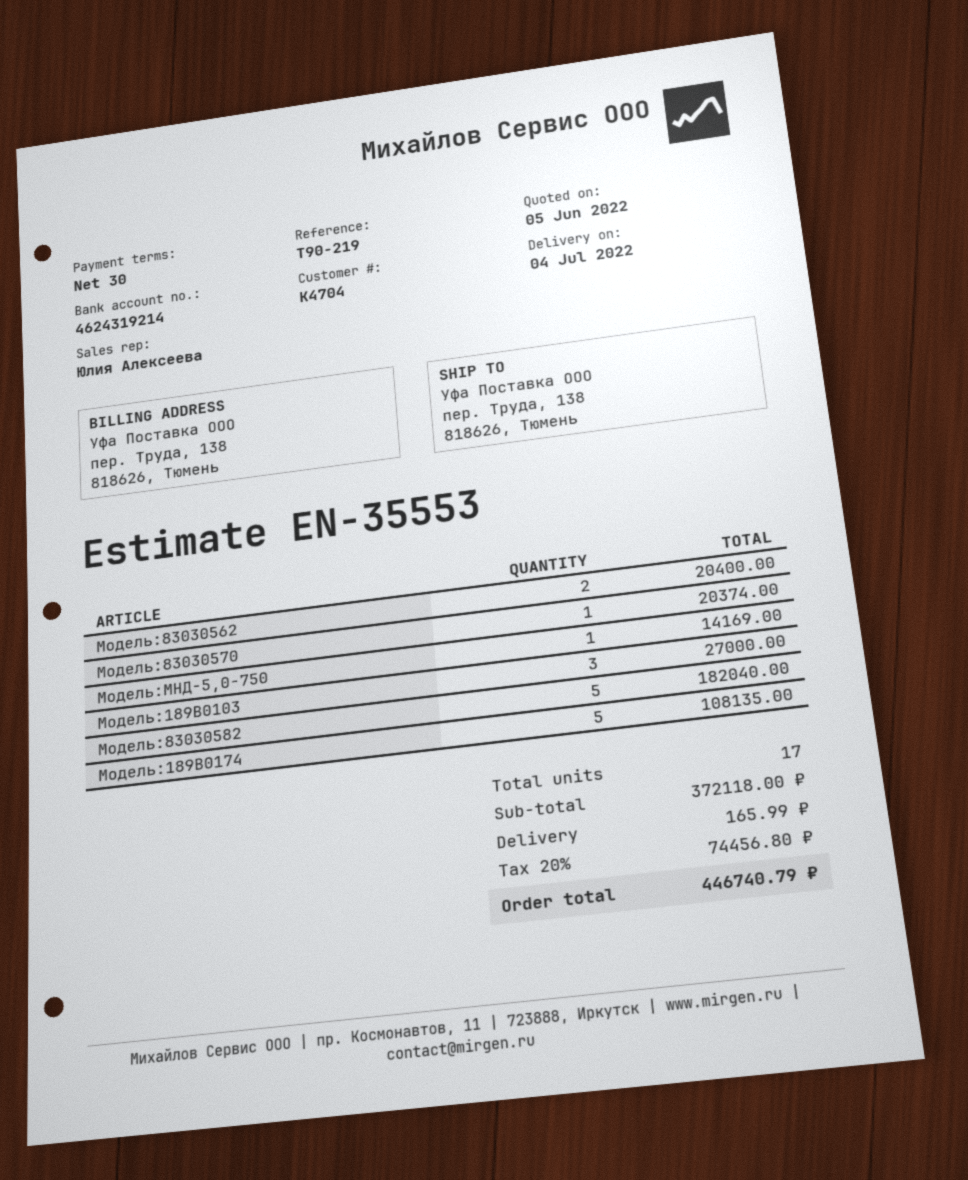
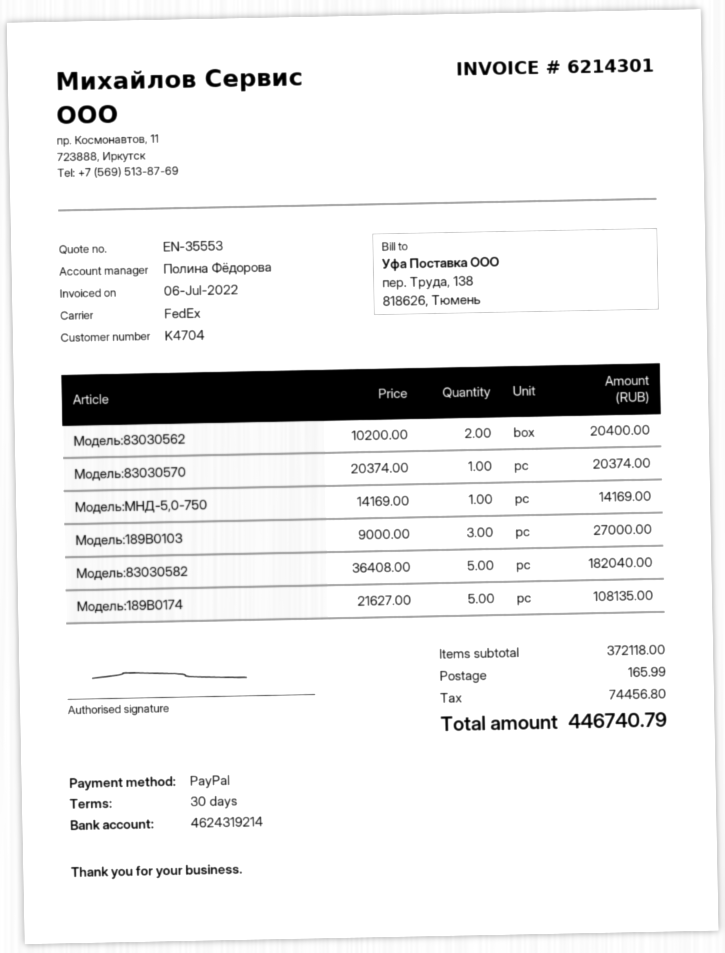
sales rep: Юлия Алексеева -> Полина Фёдорова

